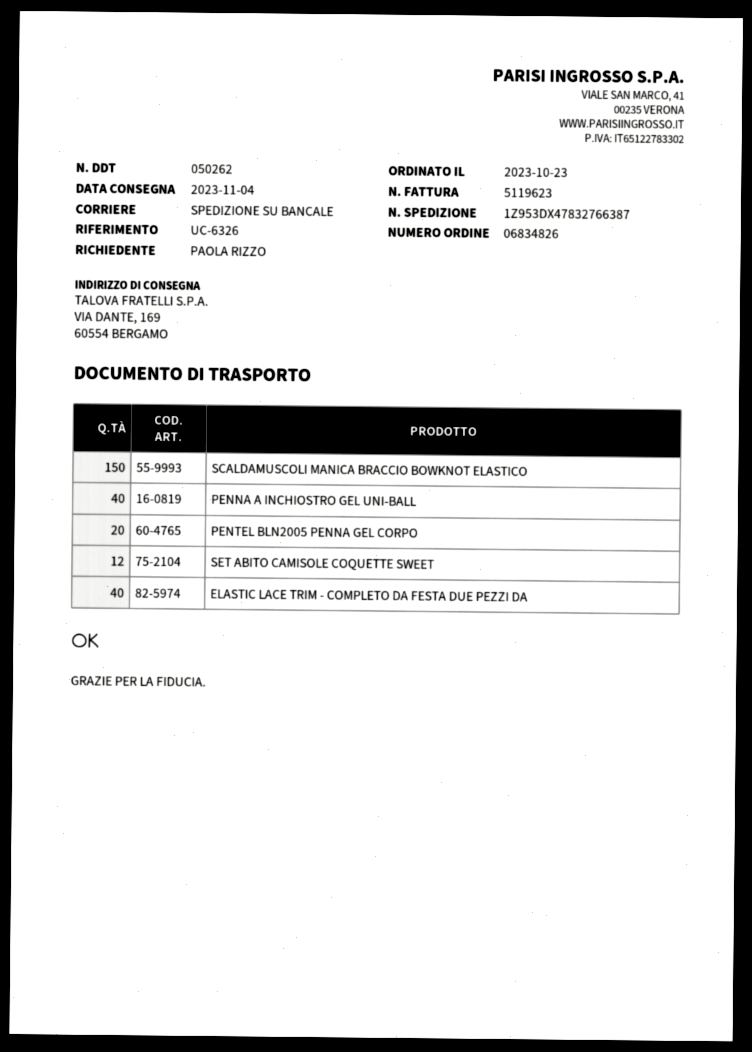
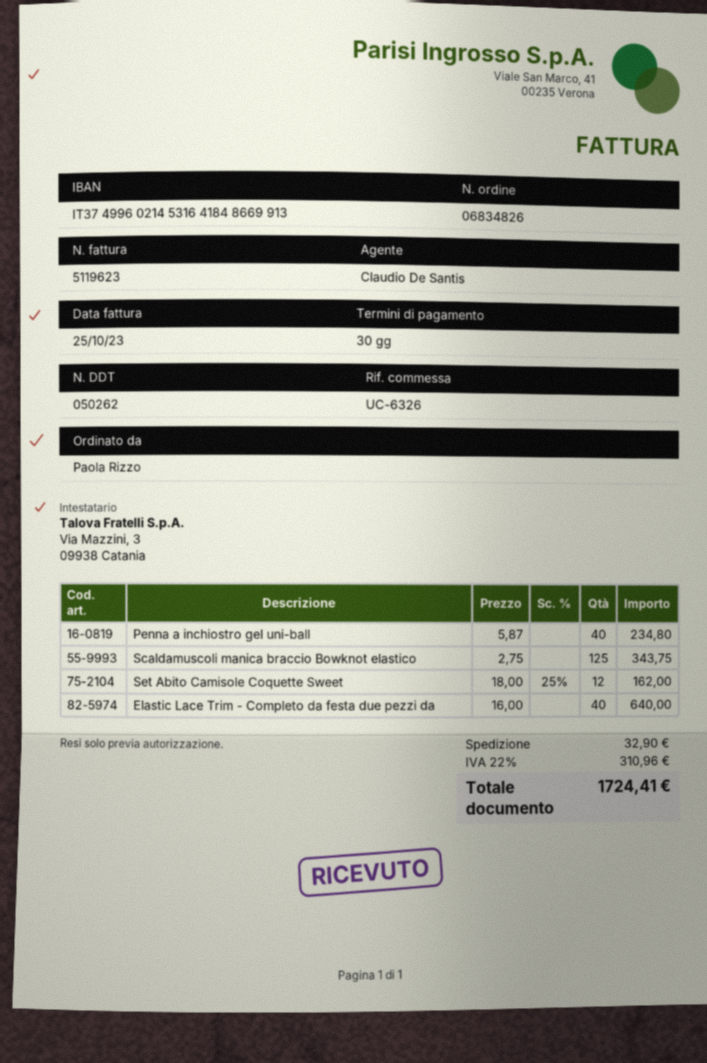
SCALDAMUSCOLI MANICA BRACCIO BOWKNOT ELASTICO: 150 -> 125
PENTEL BLN2005 PENNA GEL CORPO: 20 -> none

